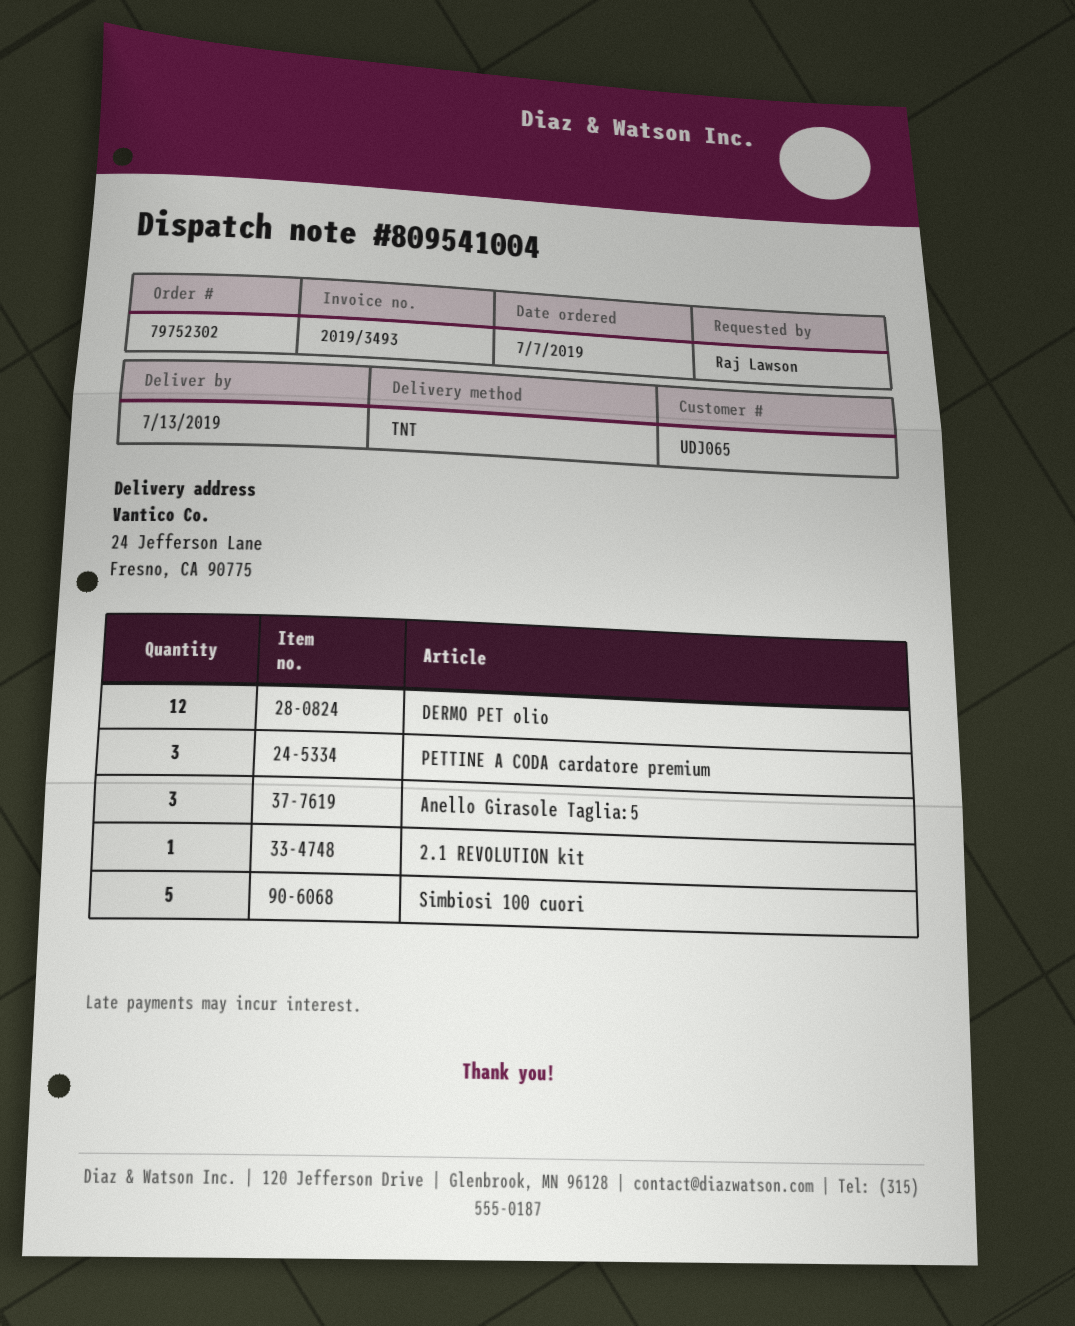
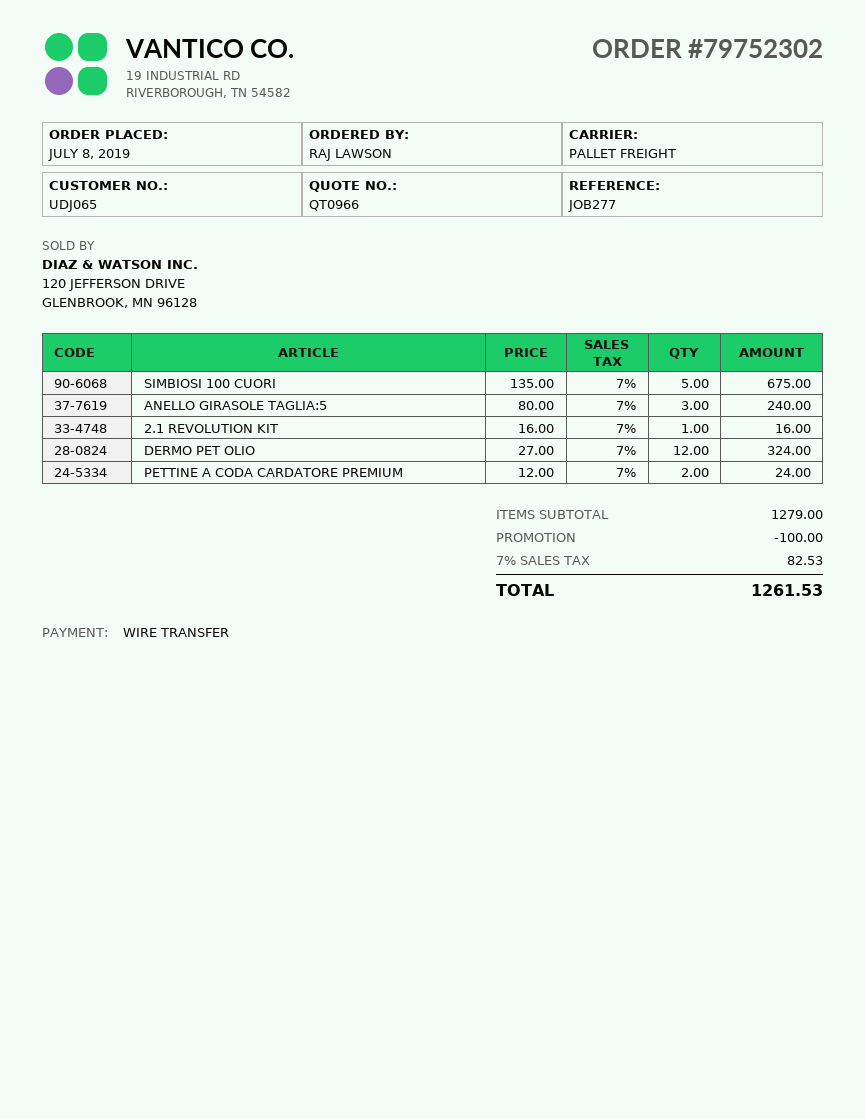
order date: 2019-07-07 -> 2019-07-08
shipping method: TNT -> pallet freight
PETTINE A CODA cardatore premium: 3 -> 2

